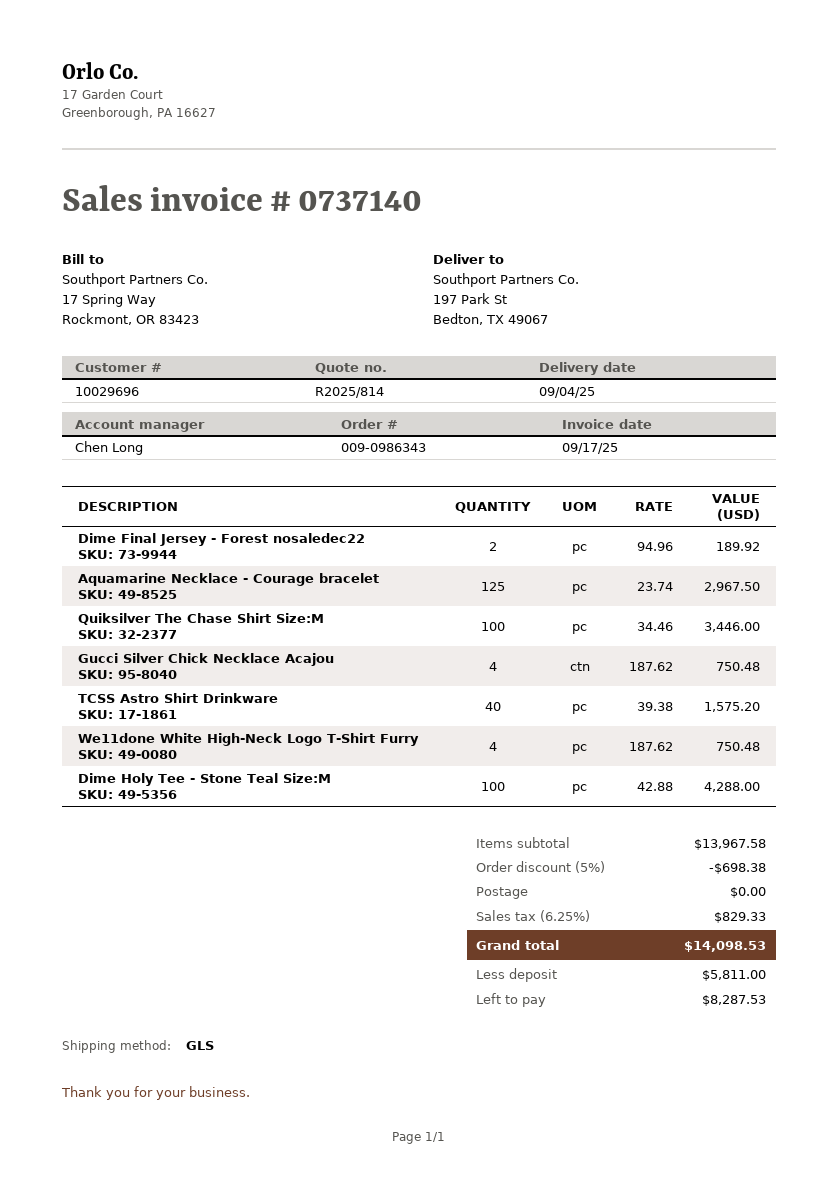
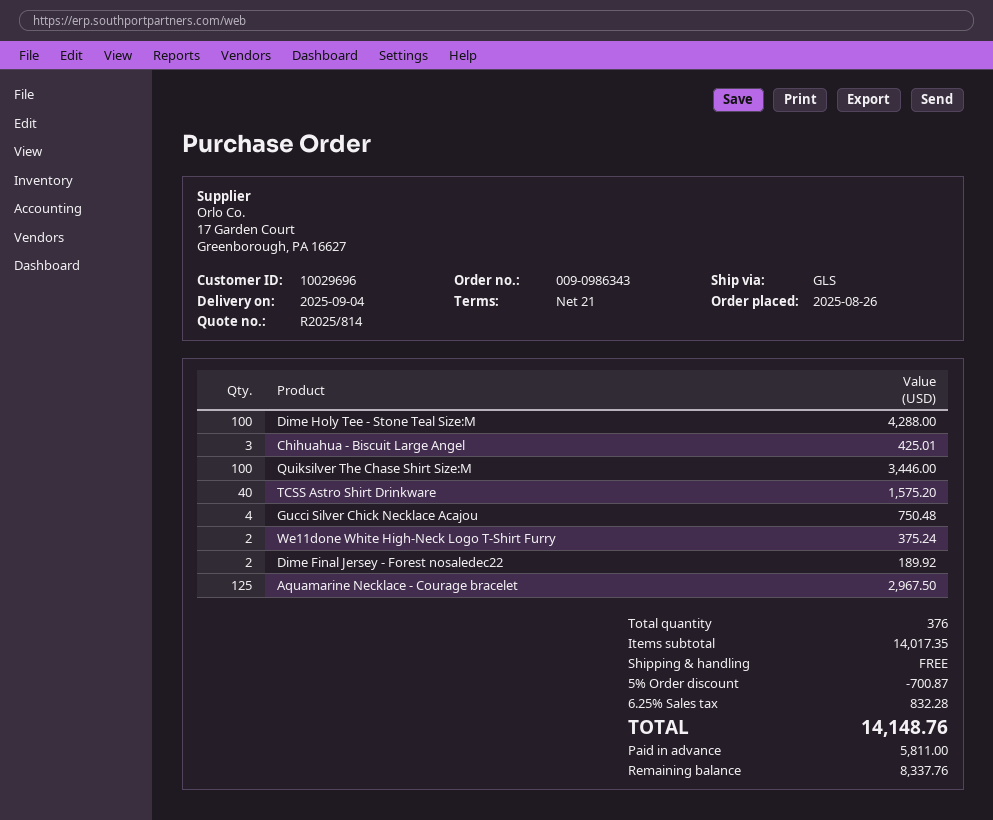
We11done White High-Neck Logo T-Shirt Furry: 4 for 750.48 -> 2 for 375.24
Chihuahua - Biscuit Large Angel: none -> 3 for 425.01
subtotal: 13967.58 -> 14017.35
discount: 5% = 698.38 -> 5% = 700.87
tax: 6.25% = 829.33 -> 6.25% = 832.28
total: 14098.53 -> 14148.76
balance: 8287.53 -> 8337.76

